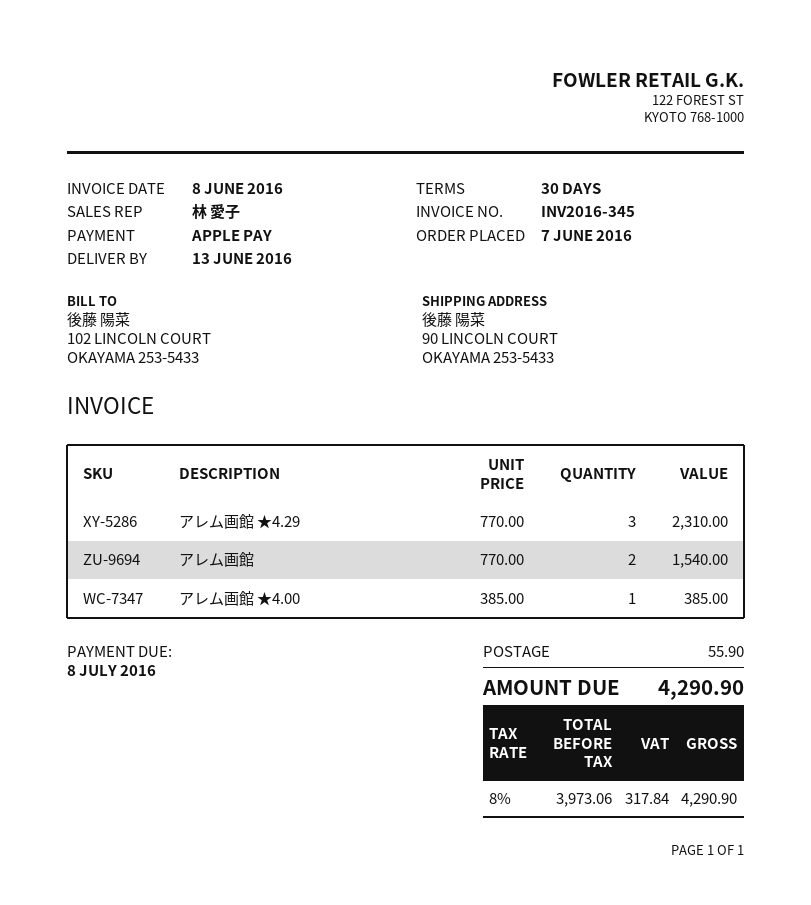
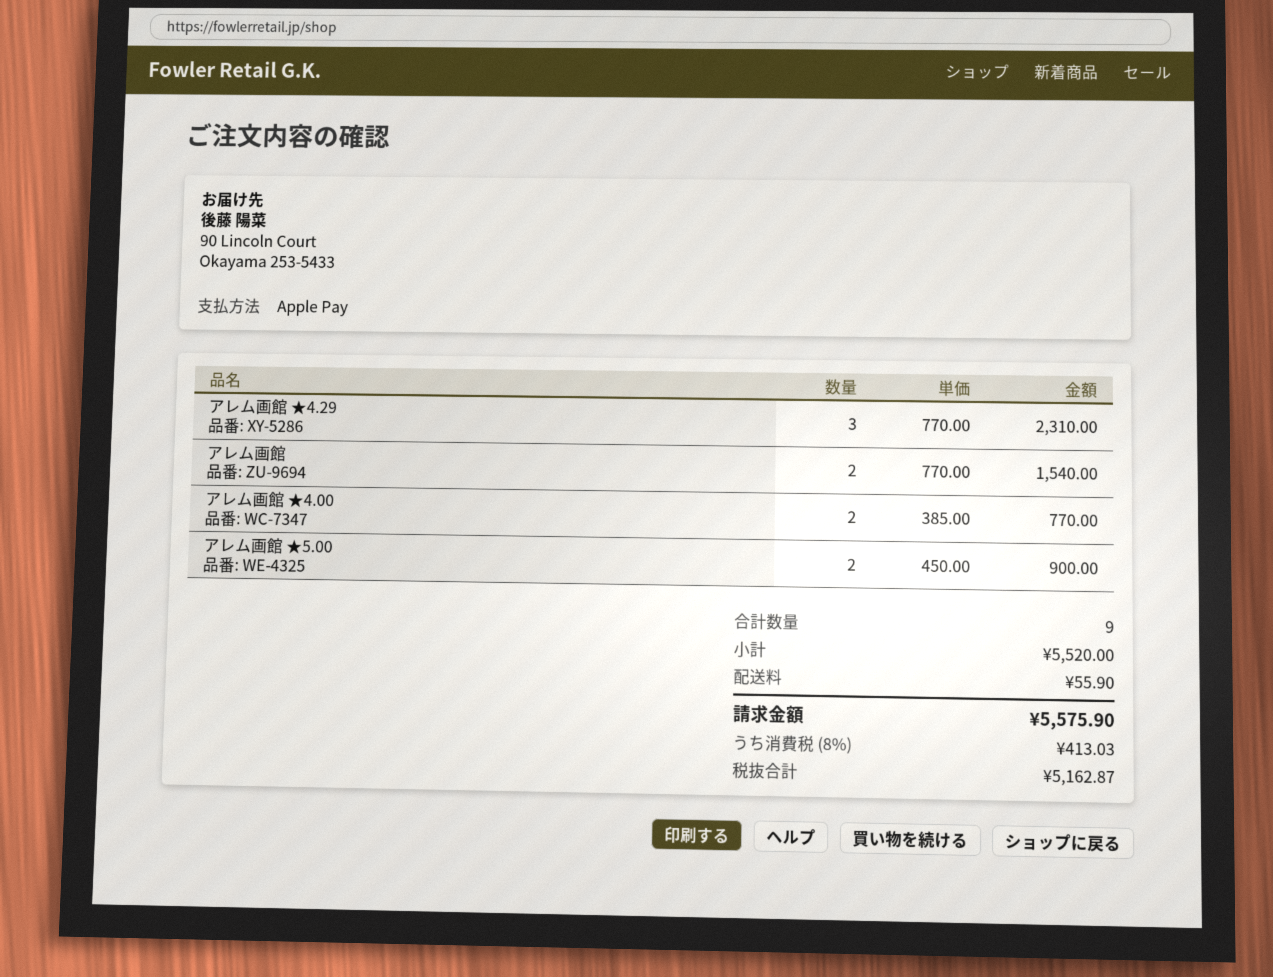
アレム画館 ★4.00: 1 x 385.00 = 385.00 -> 2 x 385.00 = 770.00
アレム画館 ★5.00: none -> 2 x 450.00 = 900.00
net: 3973.06 -> 5162.87
tax: 8% = 317.84 -> 8% = 413.03
total: 4290.90 -> 5575.90

